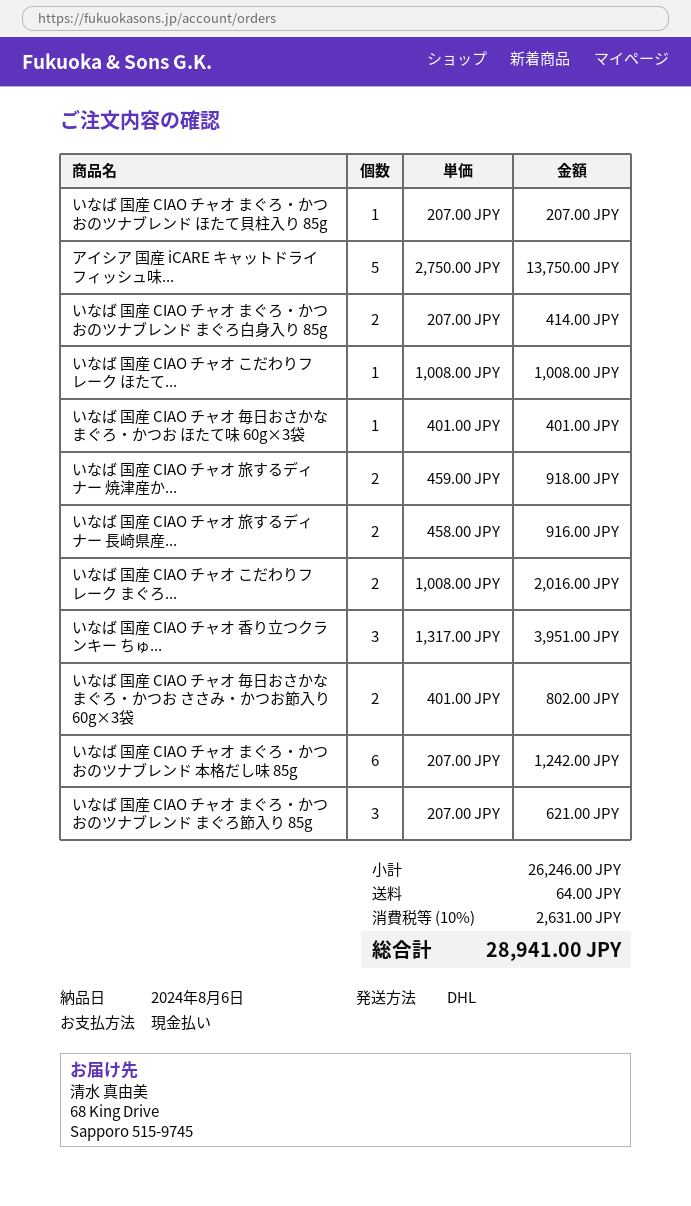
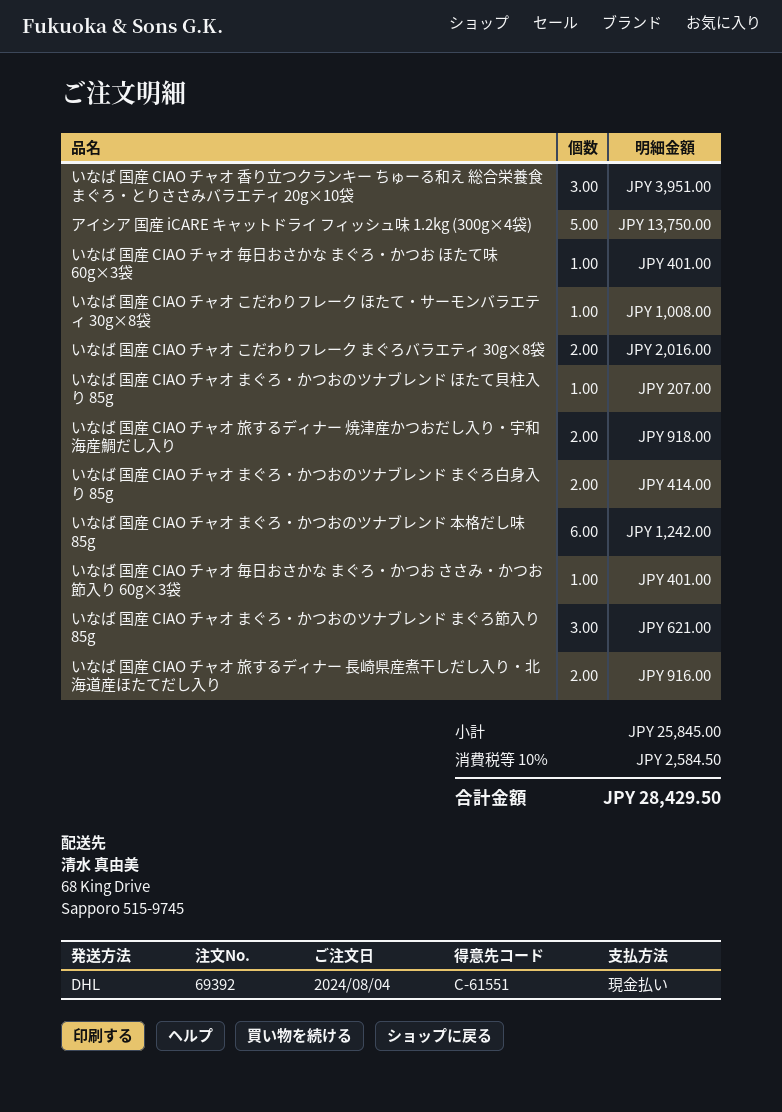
いなば 国産 CIAO チャオ 毎日おさかな まぐろ・かつお ささみ・かつお節入り 60g×3袋: 2 for 802.00 -> 1 for 401.00
subtotal: 26246.00 -> 25845.00
shipping: 64.00 -> none
tax: 10% = 2631.00 -> 10% = 2584.50
total: 28941.00 -> 28429.50

